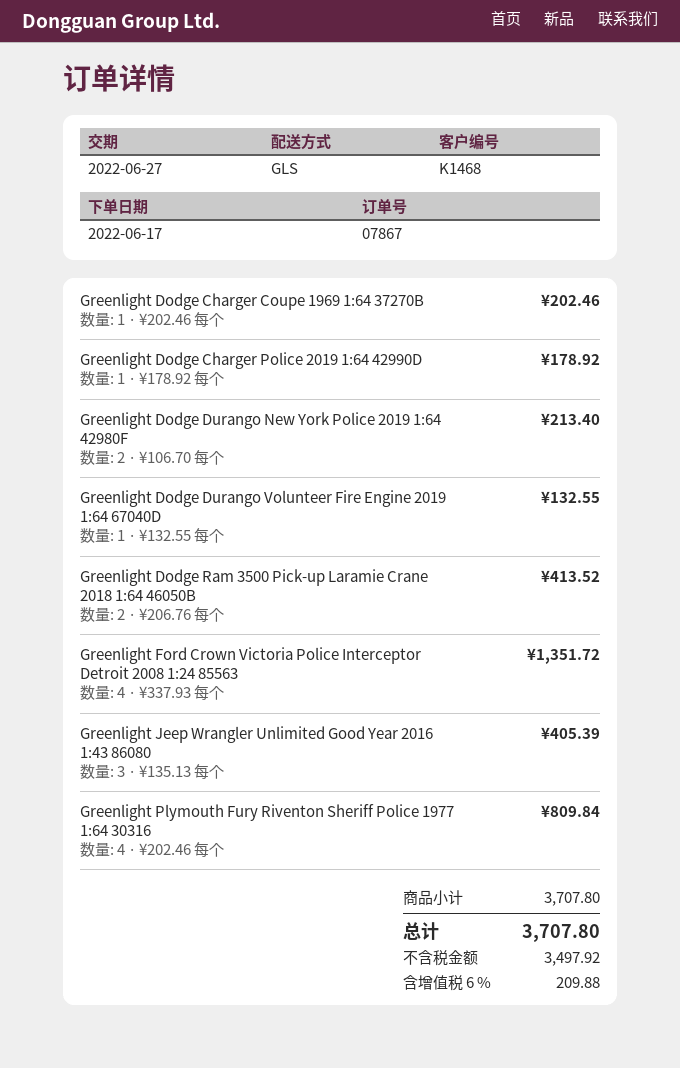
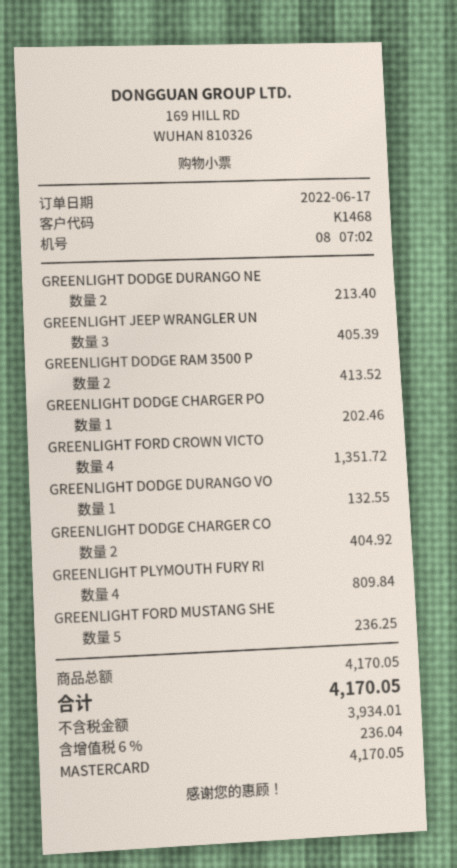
Greenlight Dodge Charger Coupe 1969 1:64 37270B: 1 for 202.46 -> 2 for 404.92
Greenlight Dodge Charger Police 2019 1:64 42990D: 1 for 178.92 -> 1 for 202.46
GREENLIGHT FORD MUSTANG SHE: none -> 5 for 236.25
subtotal: 3707.80 -> 4170.05
net: 3497.92 -> 3934.01
tax: 6% = 209.88 -> 6% = 236.04
total: 3707.80 -> 4170.05

